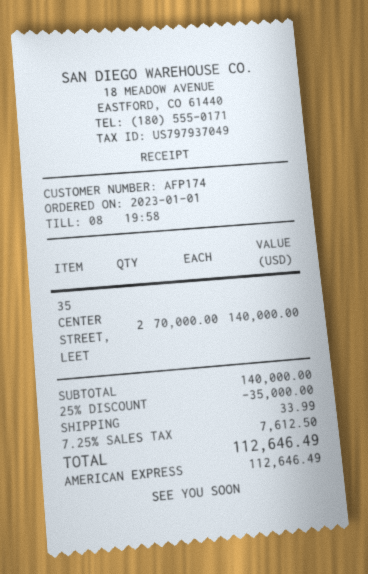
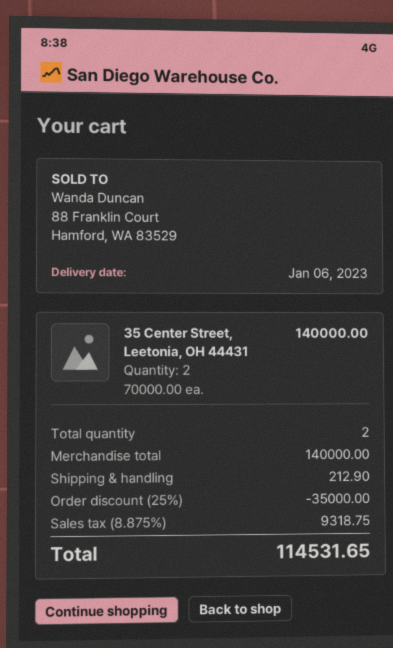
shipping: 33.99 -> 212.90
tax: 7.25% = 7612.50 -> 8.875% = 9318.75
total: 112646.49 -> 114531.65

